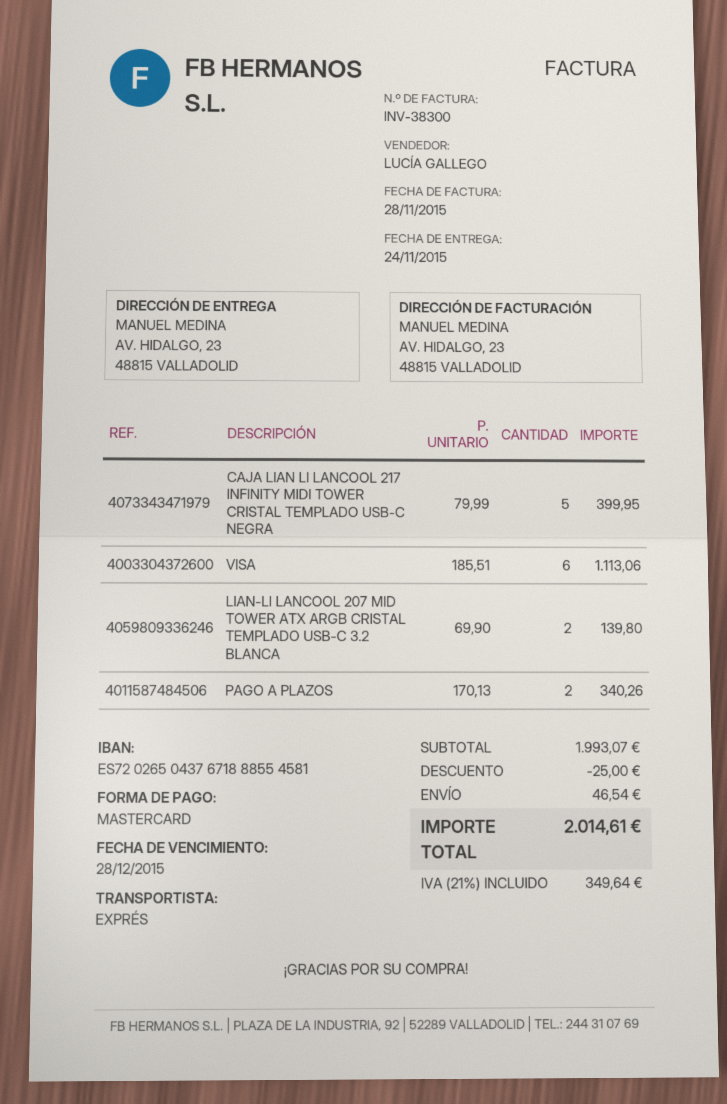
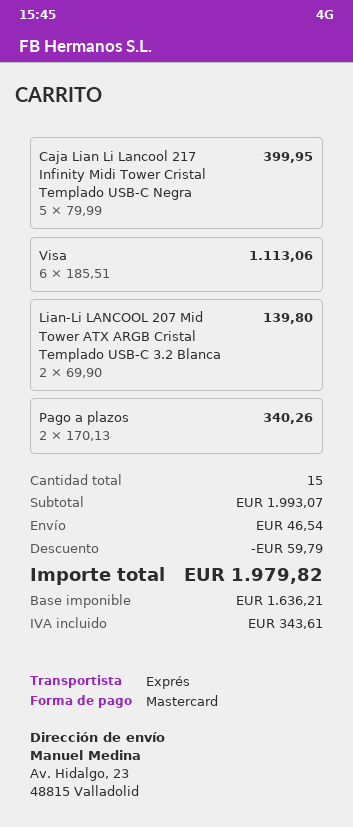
discount: 25.00 -> 59.79
tax: 349.64 -> 343.61
total: 2014.61 -> 1979.82

